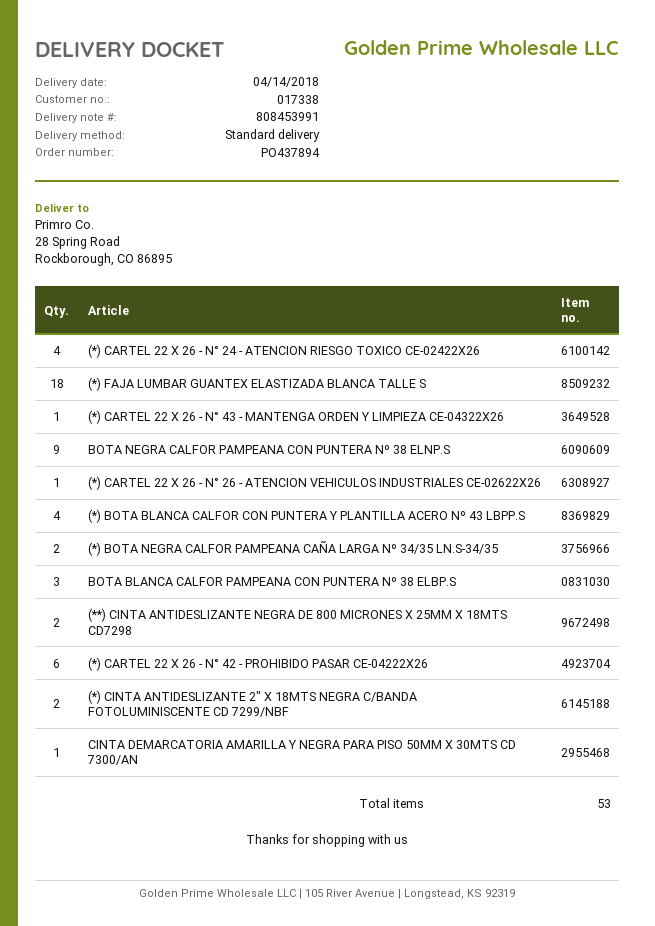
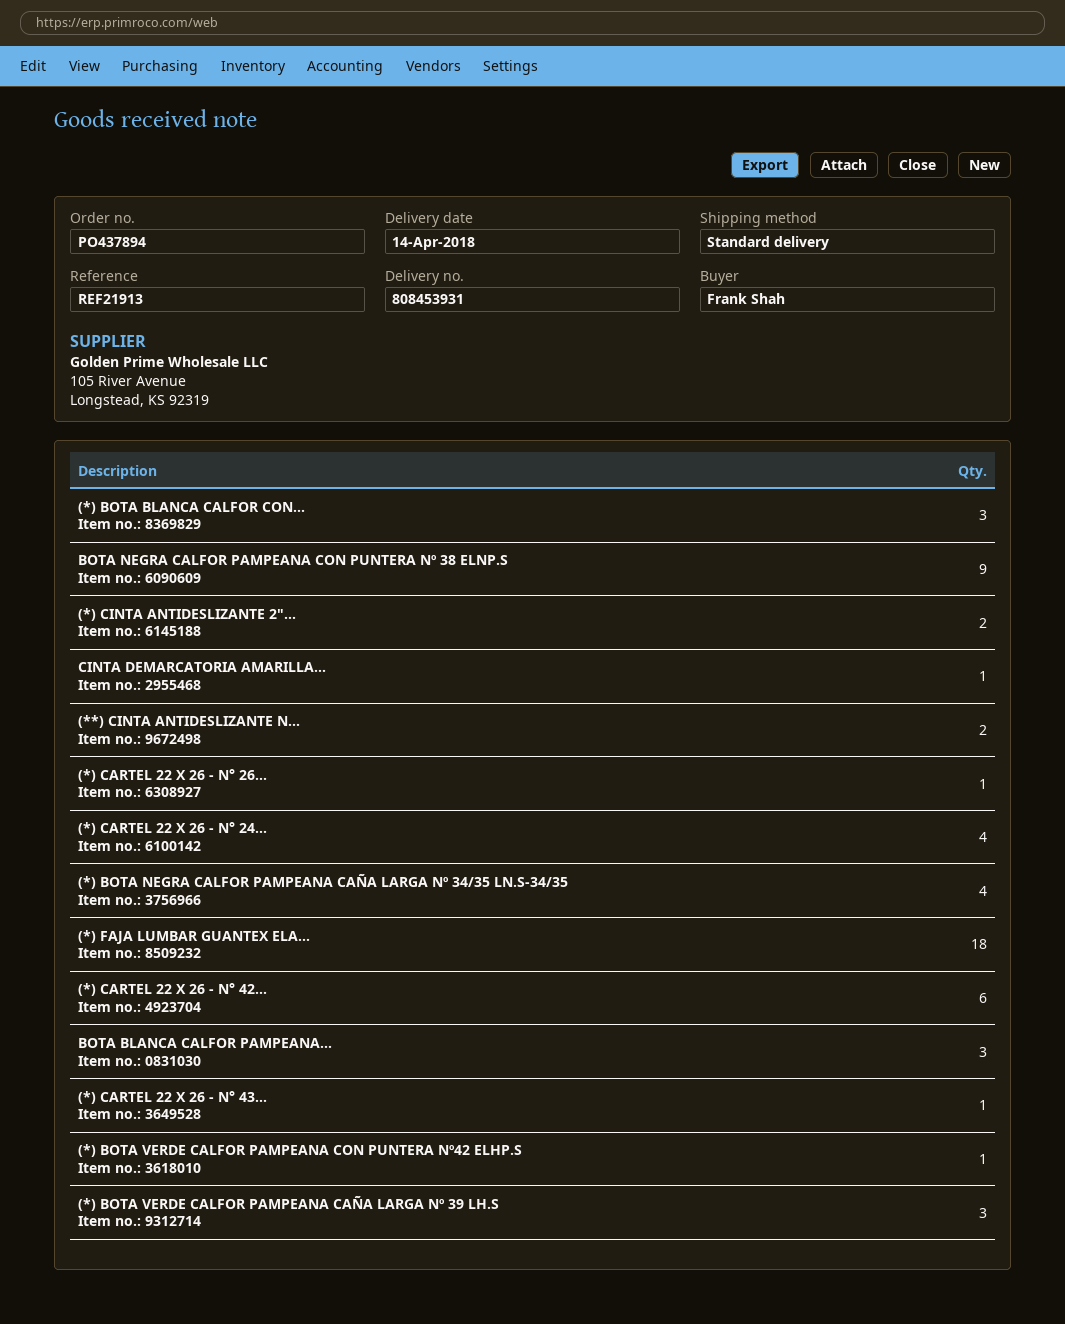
delivery note number: 808453991 -> 808453931
(*) BOTA BLANCA CALFOR CON PUNTERA Y PLANTILLA ACERO Nº 43 LBPP.S: 4 -> 3
(*) BOTA NEGRA CALFOR PAMPEANA CAÑA LARGA Nº 34/35 LN.S-34/35: 2 -> 4
(*) BOTA VERDE CALFOR PAMPEANA CON PUNTERA Nº42 ELHP.S: none -> 1
(*) BOTA VERDE CALFOR PAMPEANA CAÑA LARGA Nº 39 LH.S: none -> 3

